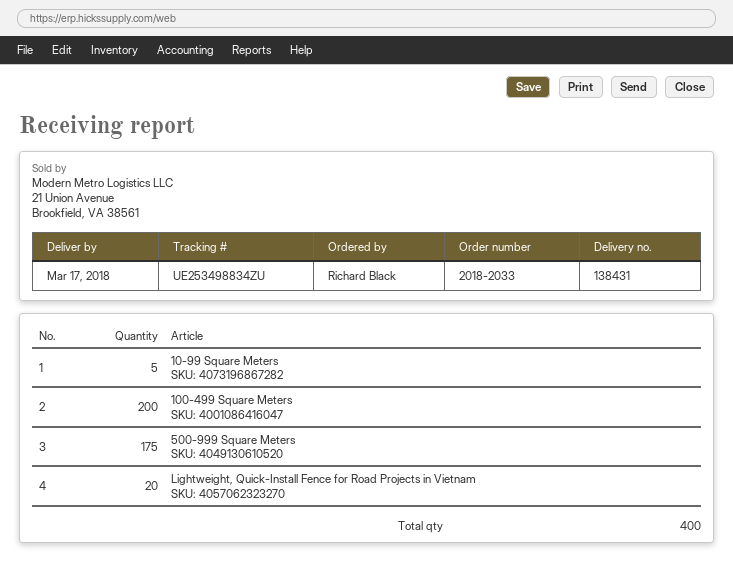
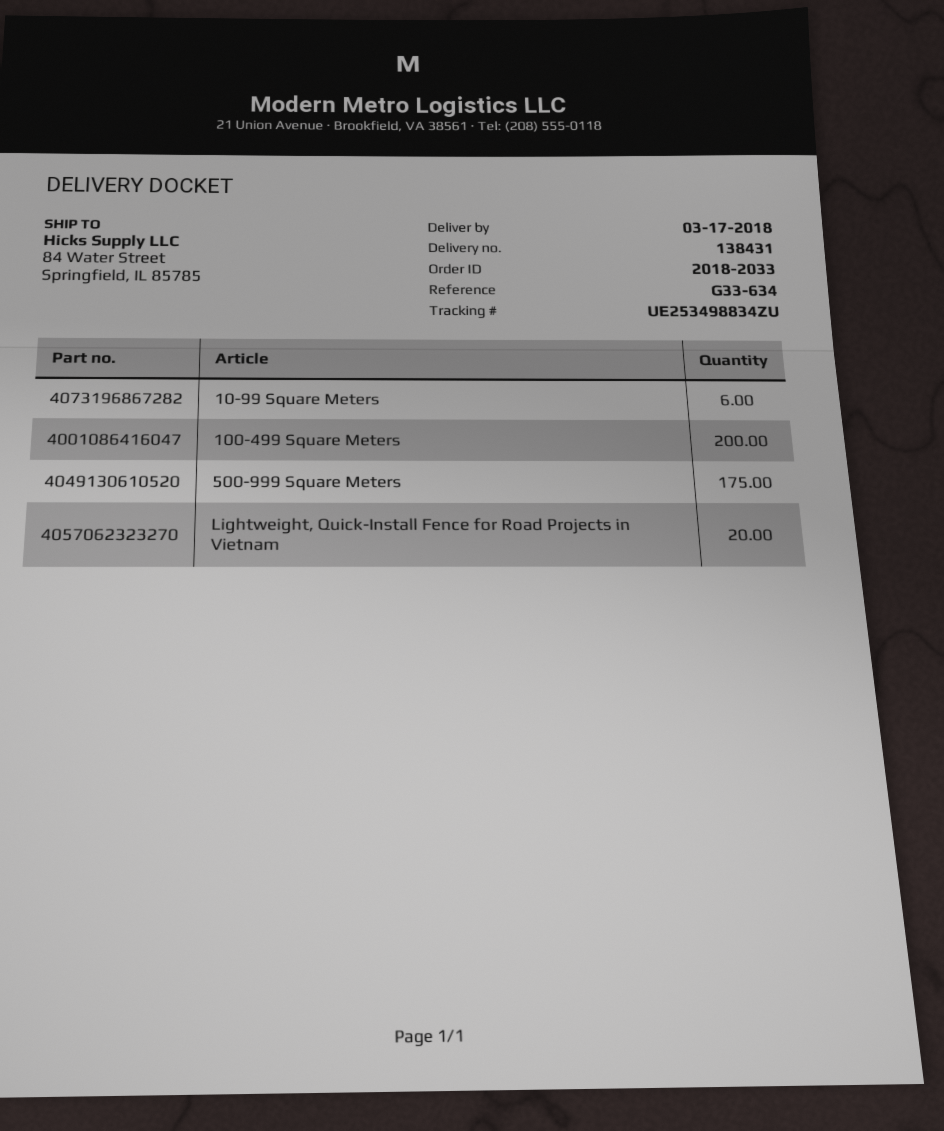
10-99 Square Meters: 5 -> 6

